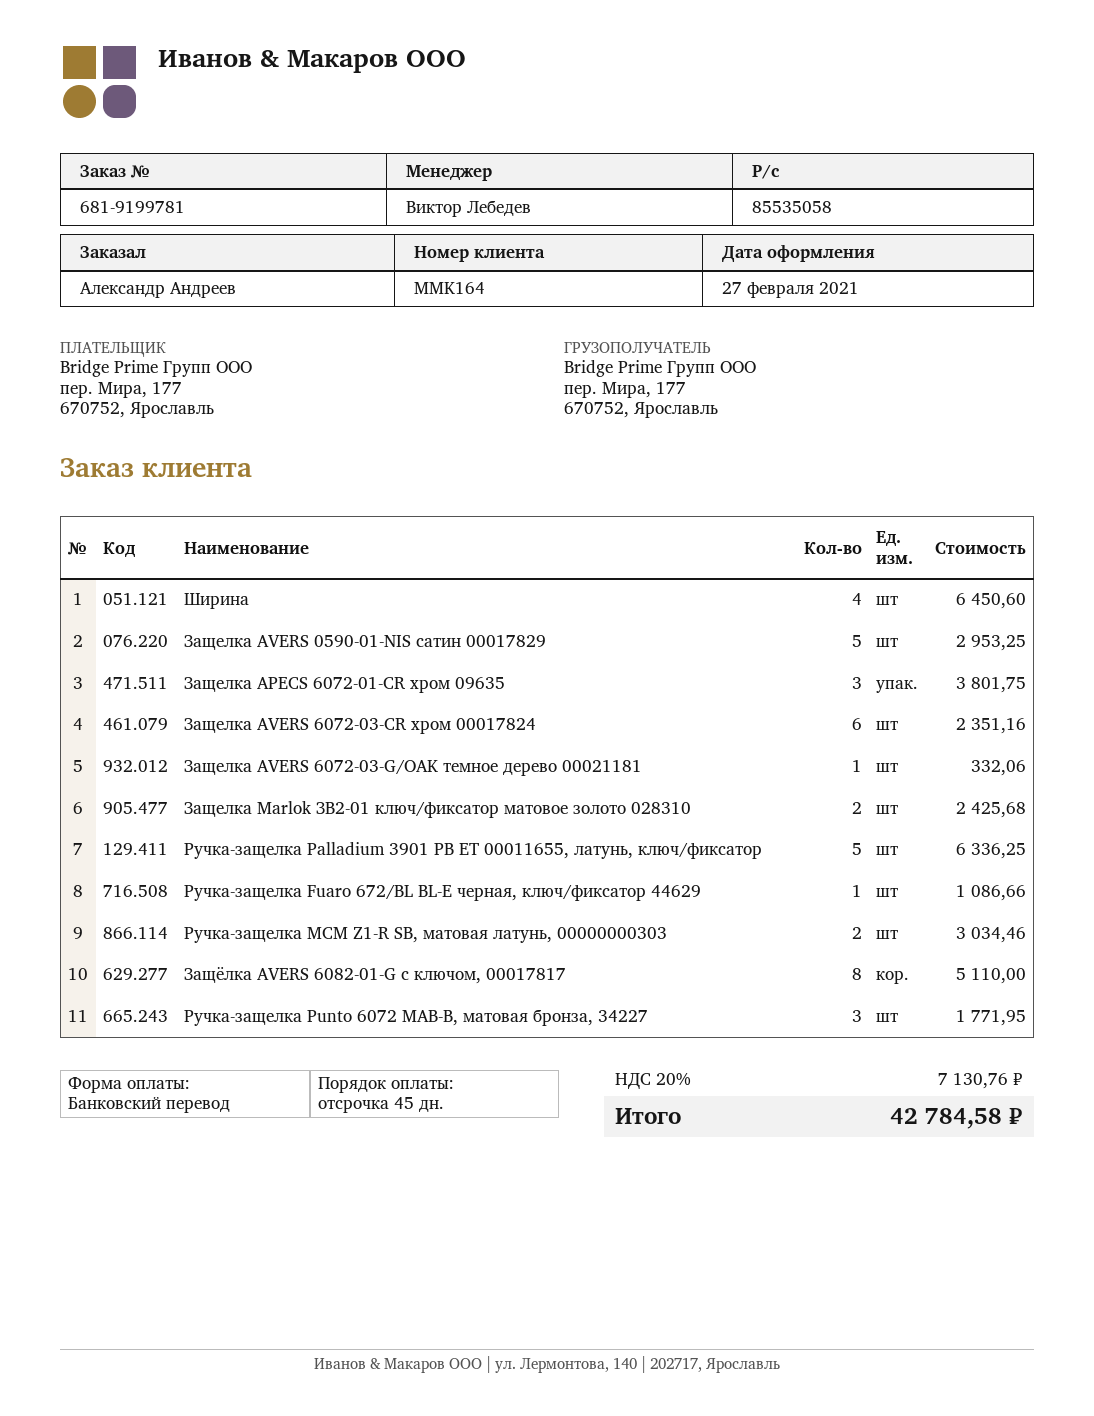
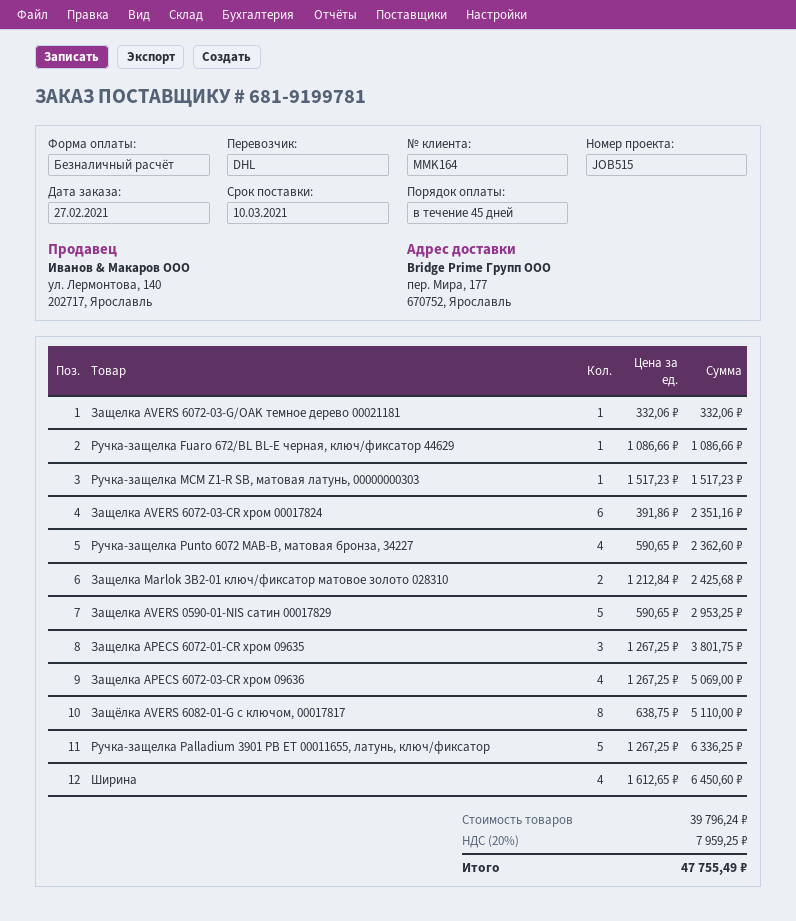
Ручка-защелка МСМ Z1-R SB, матовая латунь, 00000000303: 2 for 3034.46 -> 1 for 1517.23
Ручка-защелка Punto 6072 MAB-B, матовая бронза, 34227: 3 for 1771.95 -> 4 for 2362.60
Защелка APECS 6072-03-CR хром 09636: none -> 4 for 5069.00
tax: 20% = 7130.76 -> 20% = 7959.25
total: 42784.58 -> 47755.49

